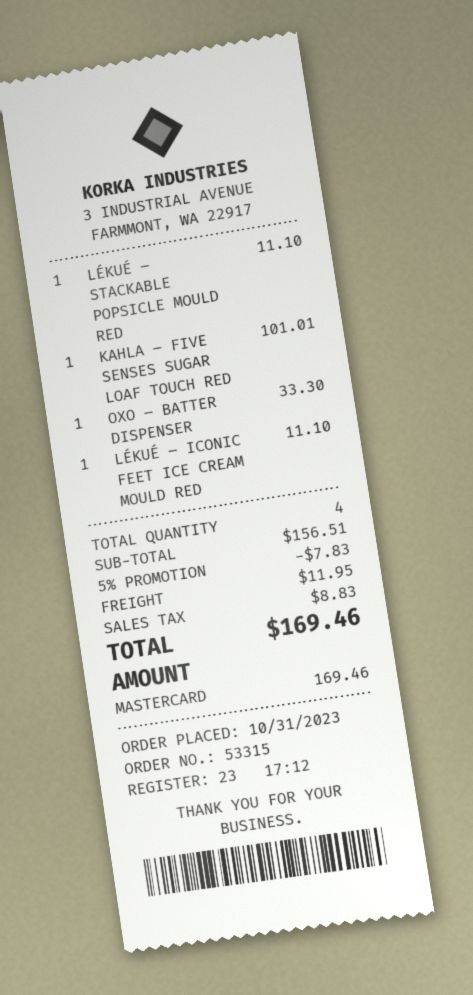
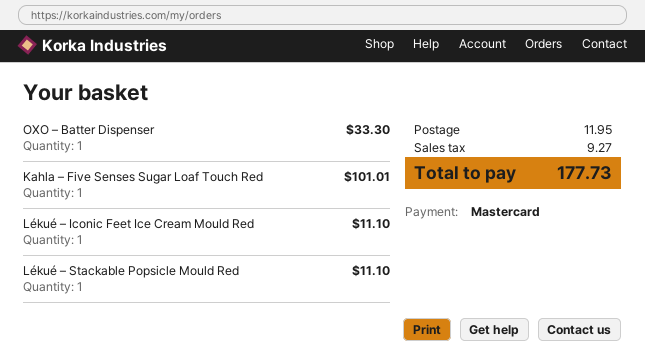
discount: 5% = 7.83 -> none
tax: 8.83 -> 9.27
total: 169.46 -> 177.73

